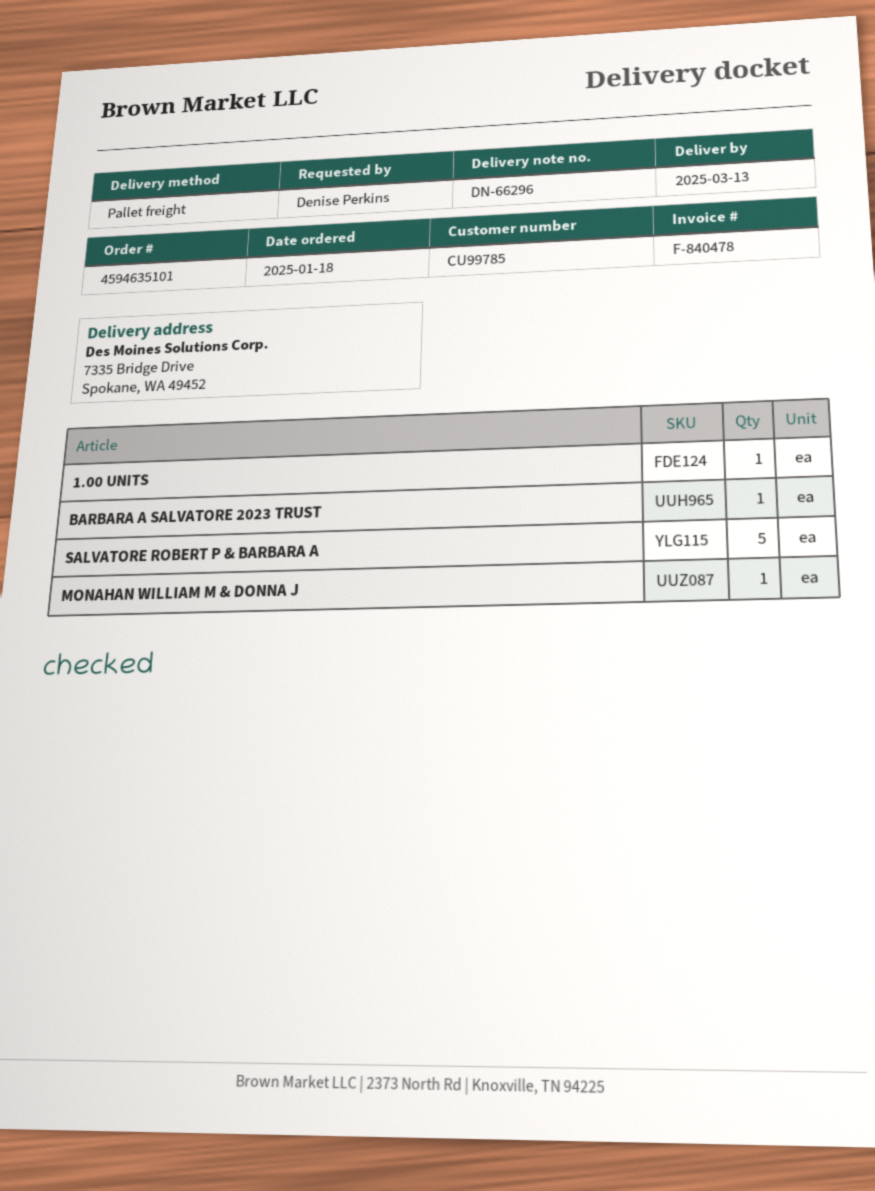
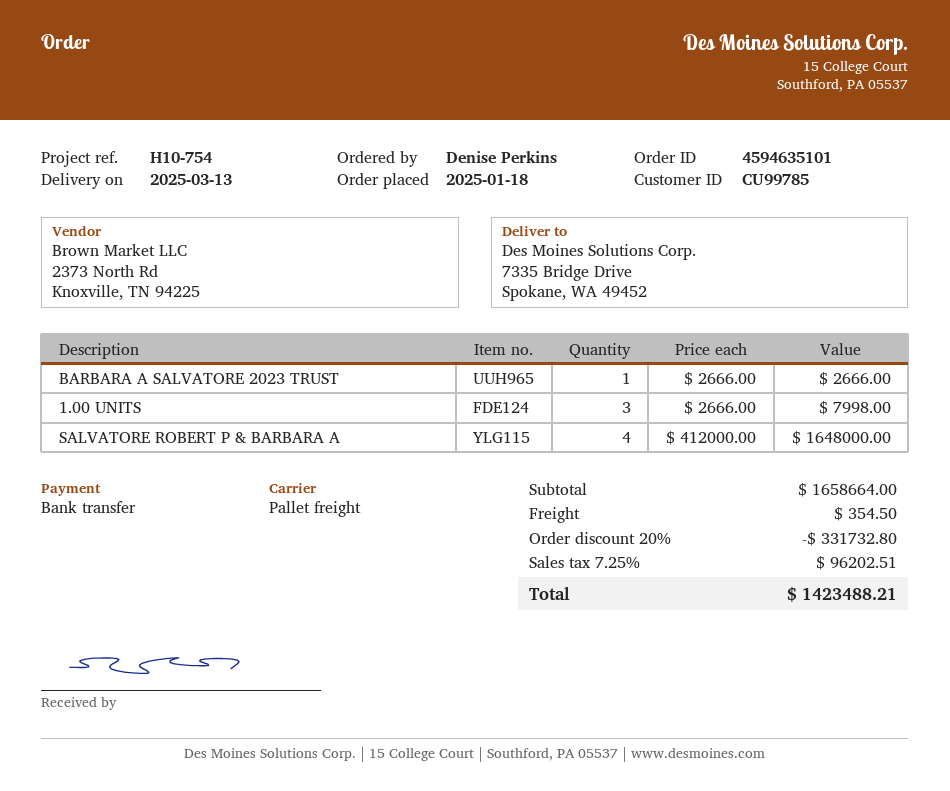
1.00 UNITS: 1 -> 3
SALVATORE ROBERT P & BARBARA A: 5 -> 4
MONAHAN WILLIAM M & DONNA J: 1 -> none

